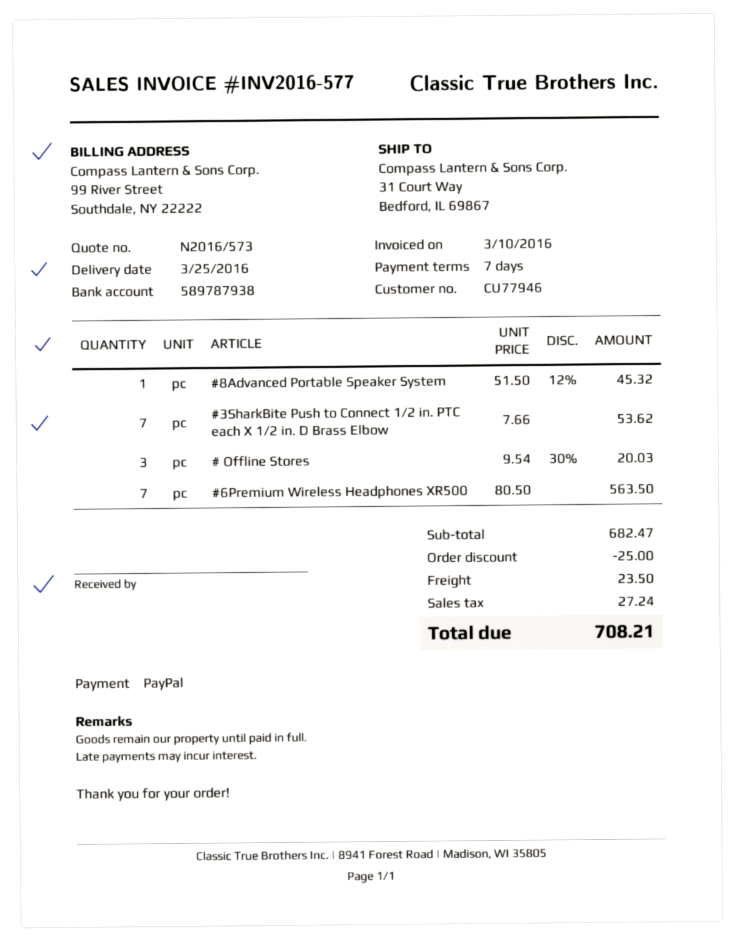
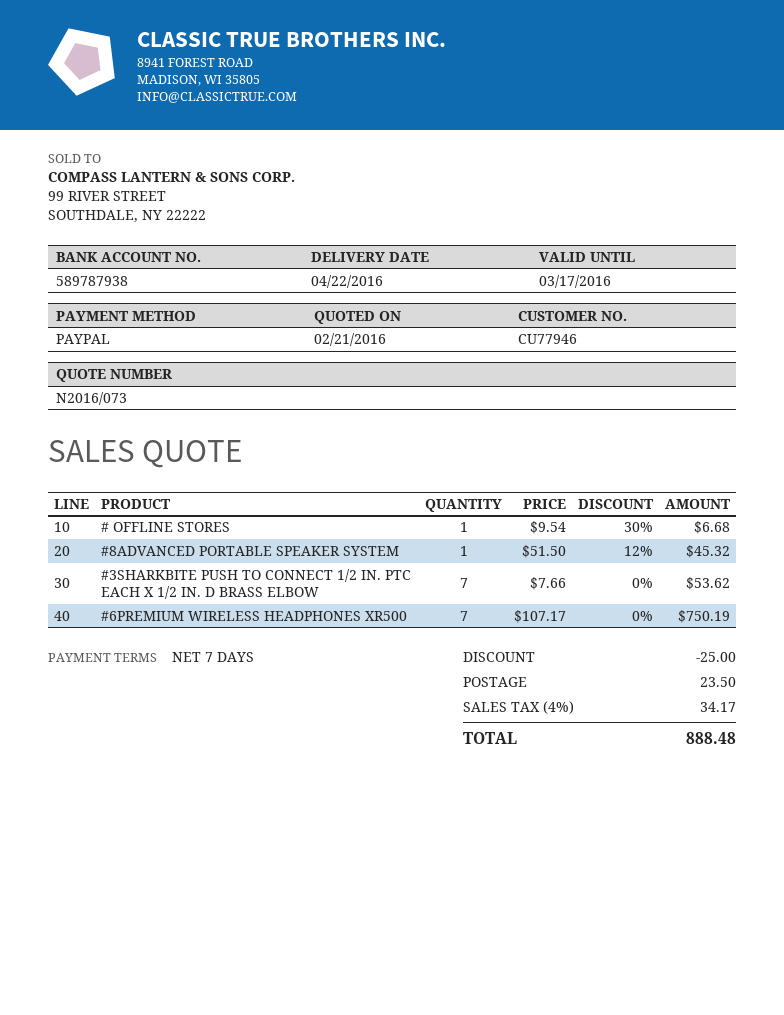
quote number: N2016/573 -> N2016/073
delivery date: 2016-03-25 -> 2016-04-22
# Offline Stores: 3 x 9.54 - 30% = 20.03 -> 1 x 9.54 - 30% = 6.68
#6Premium Wireless Headphones XR500: 7 x 80.50 = 563.50 -> 7 x 107.17 = 750.19
tax: 27.24 -> 34.17
total: 708.21 -> 888.48

